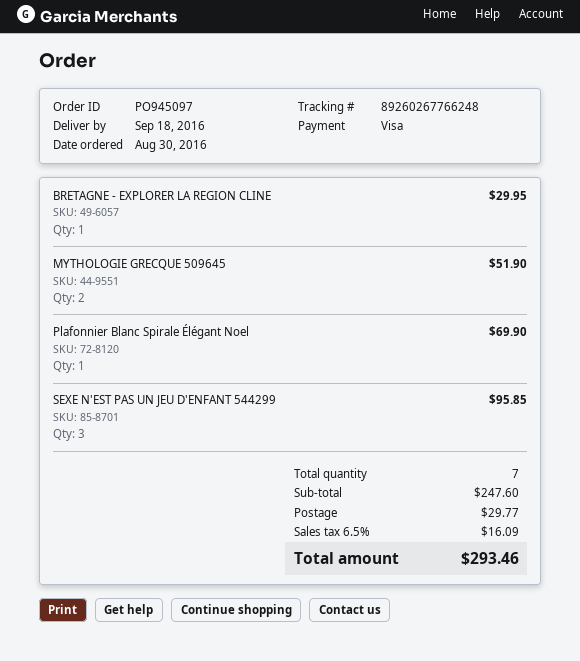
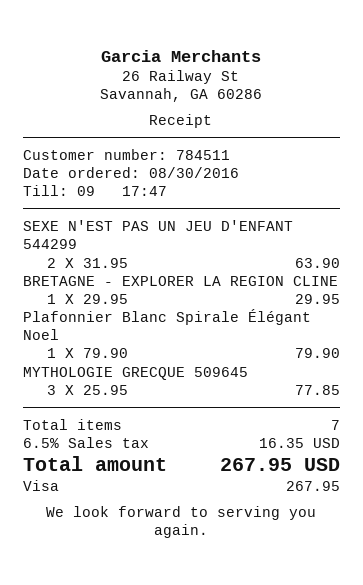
MYTHOLOGIE GRECQUE 509645: 2 for 51.90 -> 3 for 77.85
Plafonnier Blanc Spirale Élégant Noel: 1 for 69.90 -> 1 for 79.90
SEXE N'EST PAS UN JEU D'ENFANT 544299: 3 for 95.85 -> 2 for 63.90
shipping: 29.77 -> none
tax: 6.5% = 16.09 -> 6.5% = 16.35
total: 293.46 -> 267.95

